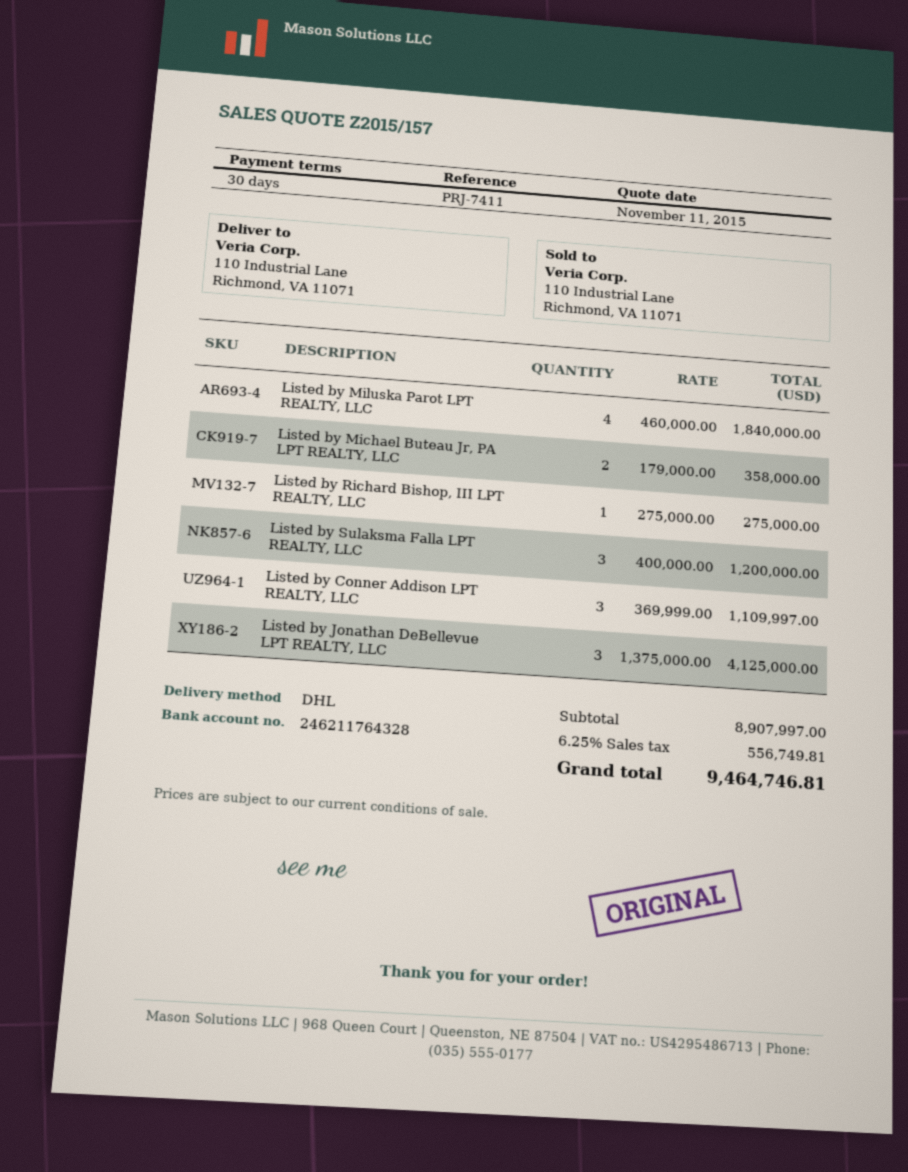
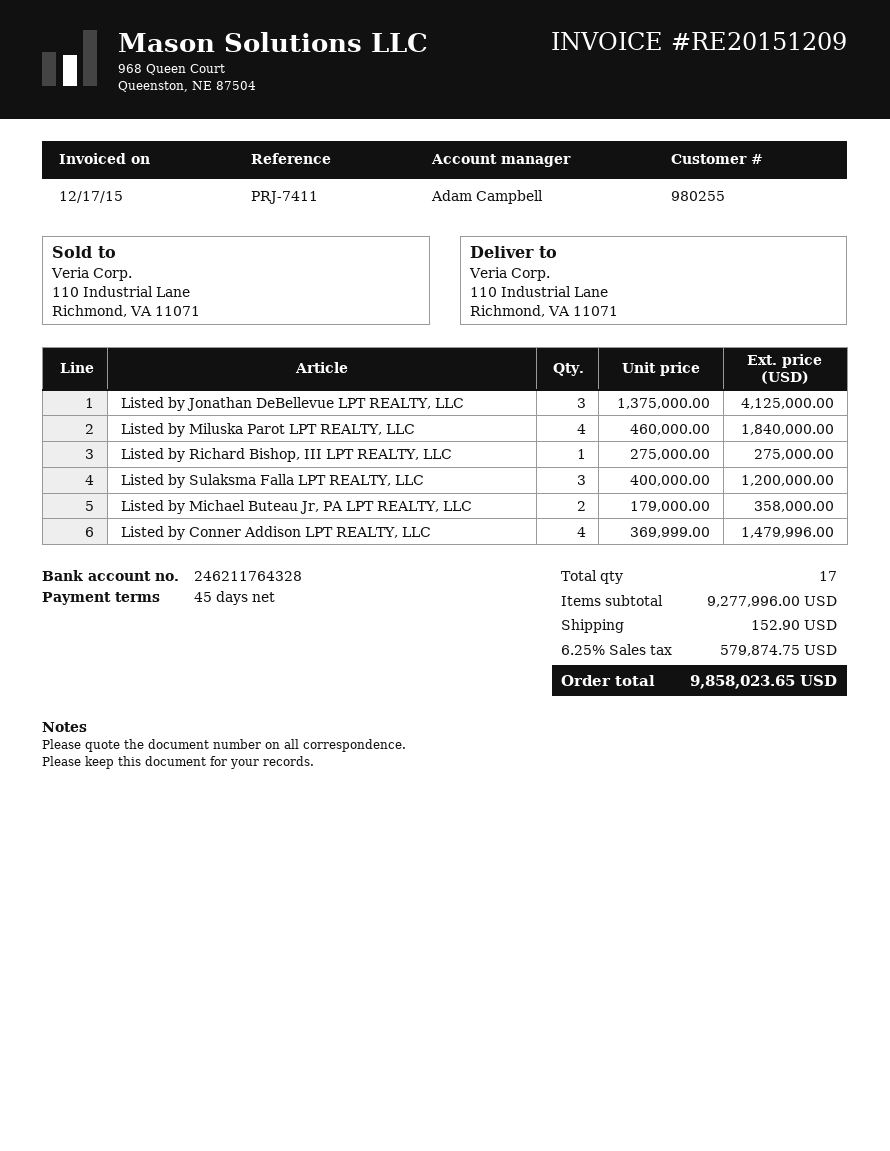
payment terms: 30 days -> 45 days
Listed by Conner Addison LPT REALTY, LLC: 3 x 369999.00 = 1109997.00 -> 4 x 369999.00 = 1479996.00
subtotal: 8907997.00 -> 9277996.00
shipping: none -> 152.90
tax: 6.25% = 556749.81 -> 6.25% = 579874.75
total: 9464746.81 -> 9858023.65

